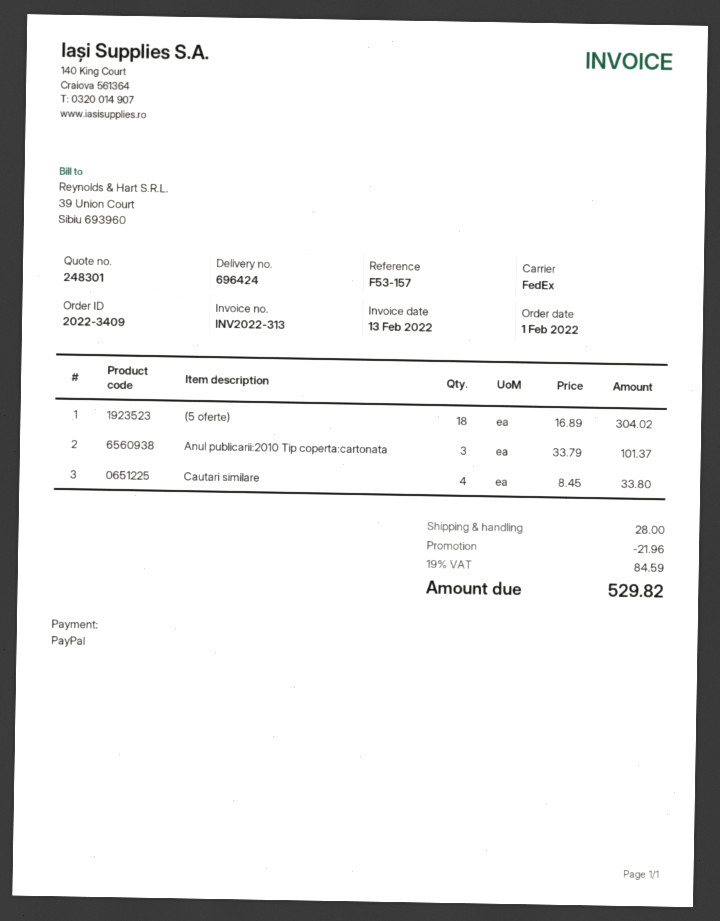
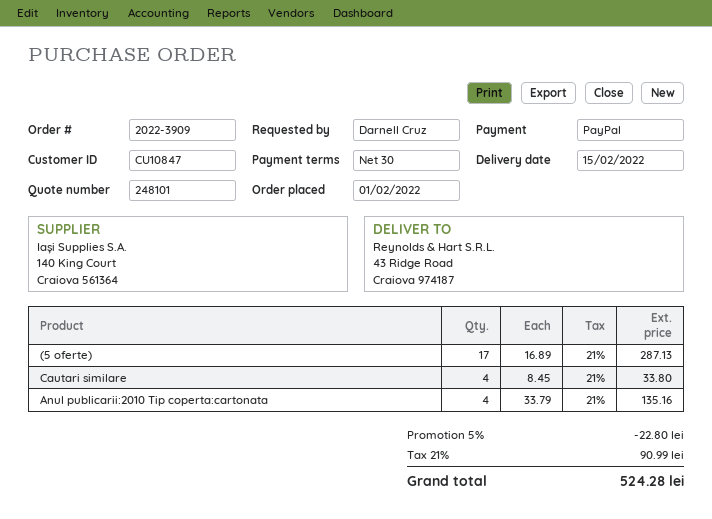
quote number: 248301 -> 248101
order number: 2022-3409 -> 2022-3909
(5 oferte): 18 x 16.89 = 304.02 -> 17 x 16.89 = 287.13
Anul publicarii:2010 Tip coperta:cartonata: 3 x 33.79 = 101.37 -> 4 x 33.79 = 135.16
discount: 21.96 -> 22.80
shipping: 28.00 -> none
tax: 19% = 84.59 -> 21% = 90.99
total: 529.82 -> 524.28

